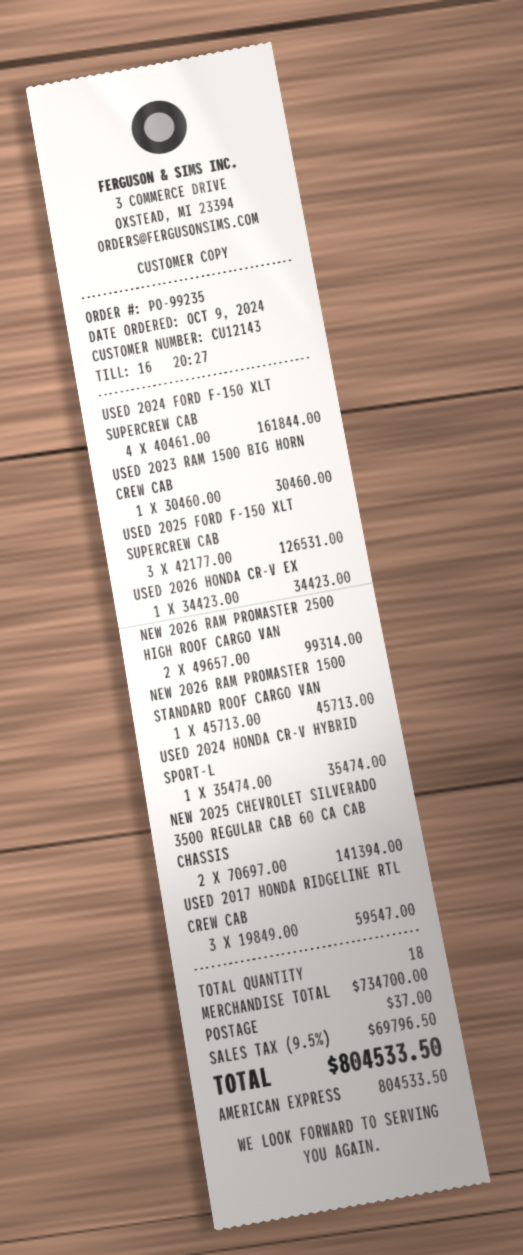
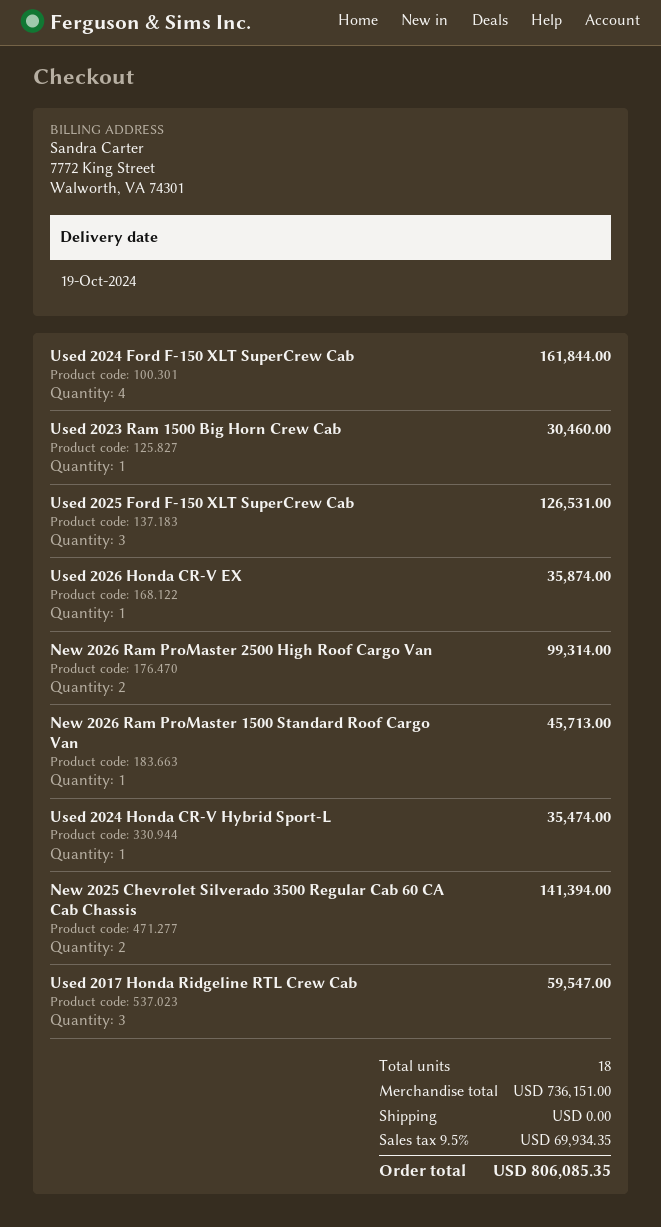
USED 2026 HONDA CR-V EX: 1 for 34423.00 -> 1 for 35874.00
subtotal: 734700.00 -> 736151.00
shipping: 37.00 -> 0.00
tax: 9.5% = 69796.50 -> 9.5% = 69934.35
total: 804533.50 -> 806085.35

